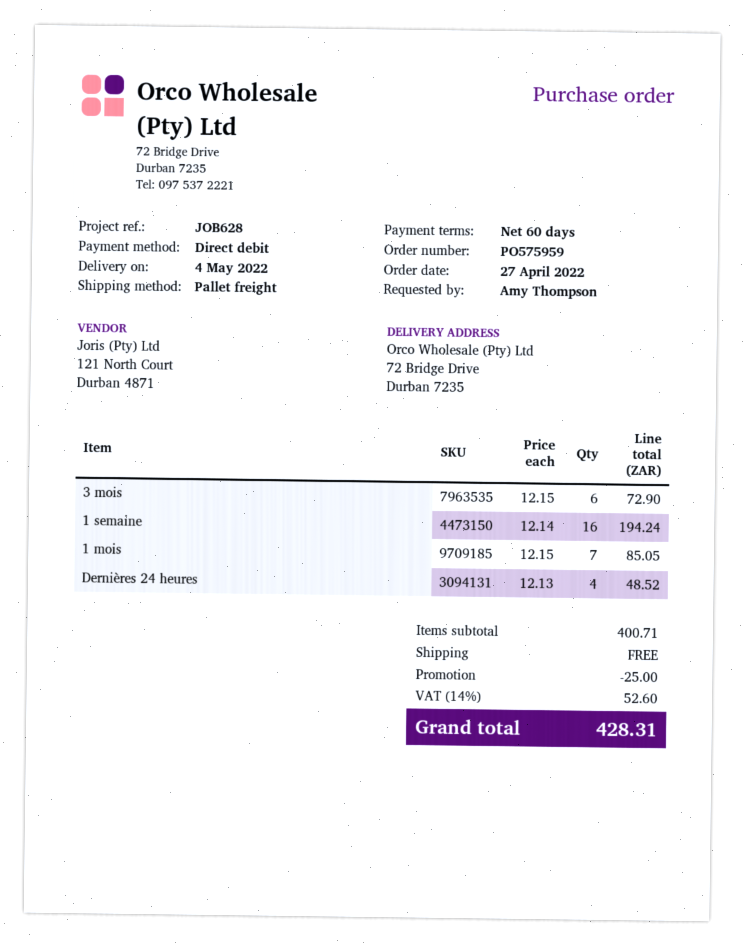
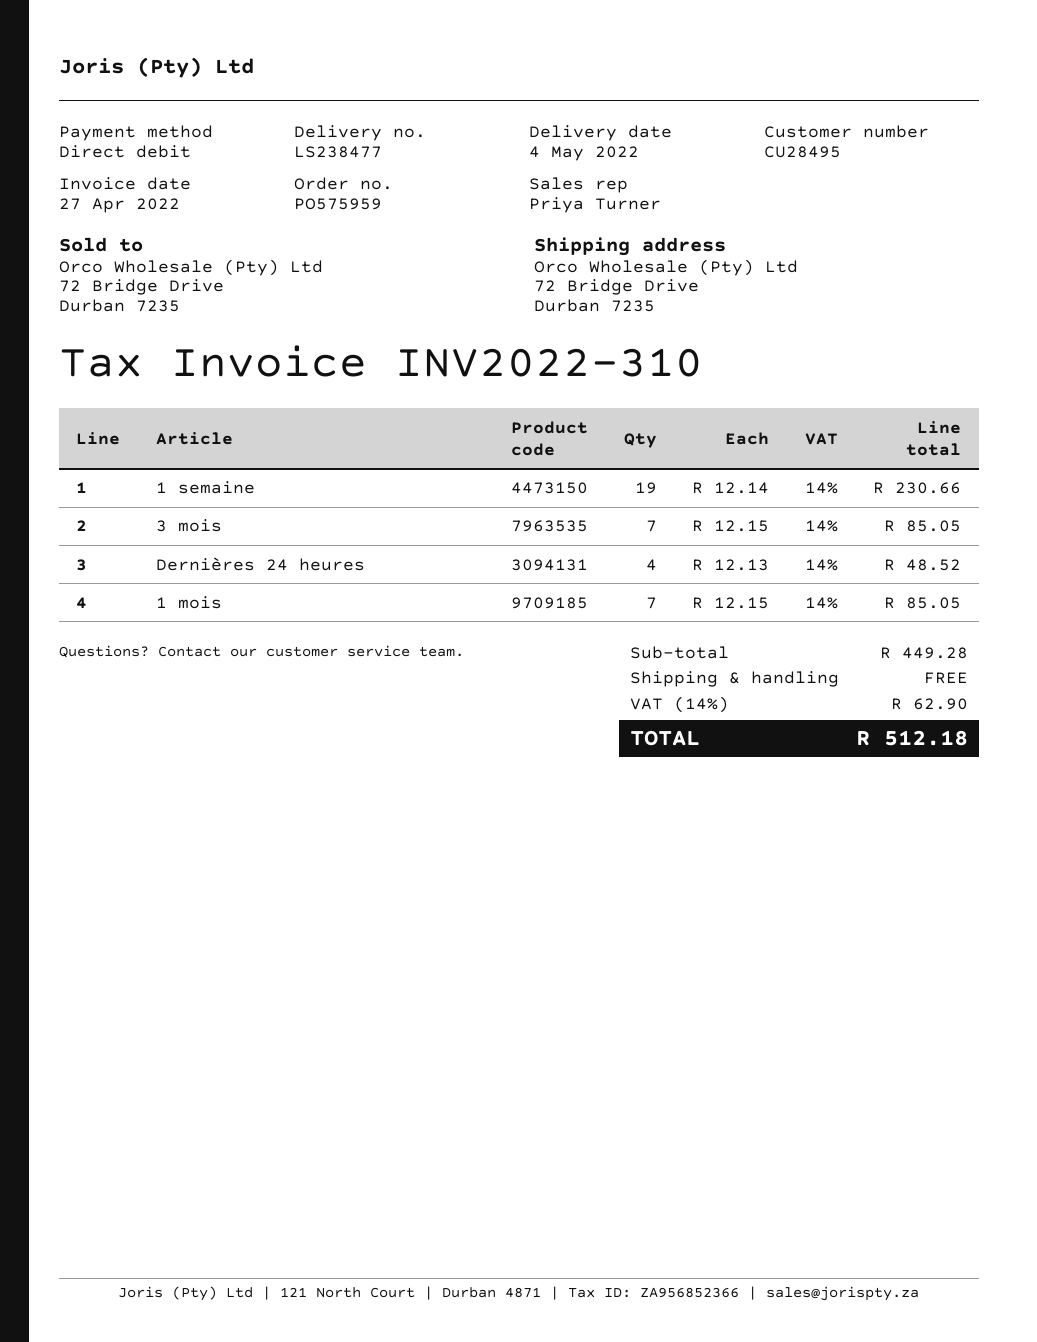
3 mois: 6 x 12.15 = 72.90 -> 7 x 12.15 = 85.05
1 semaine: 16 x 12.14 = 194.24 -> 19 x 12.14 = 230.66
subtotal: 400.71 -> 449.28
discount: 25.00 -> none
tax: 14% = 52.60 -> 14% = 62.90
total: 428.31 -> 512.18

